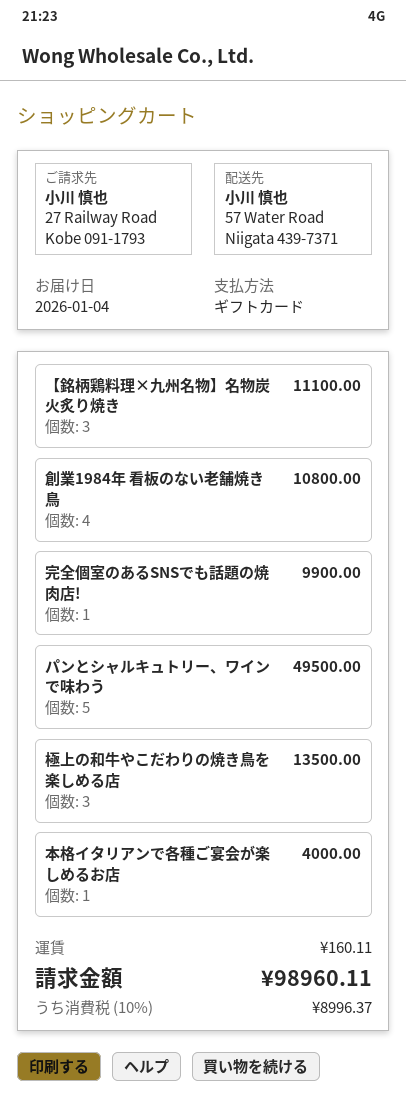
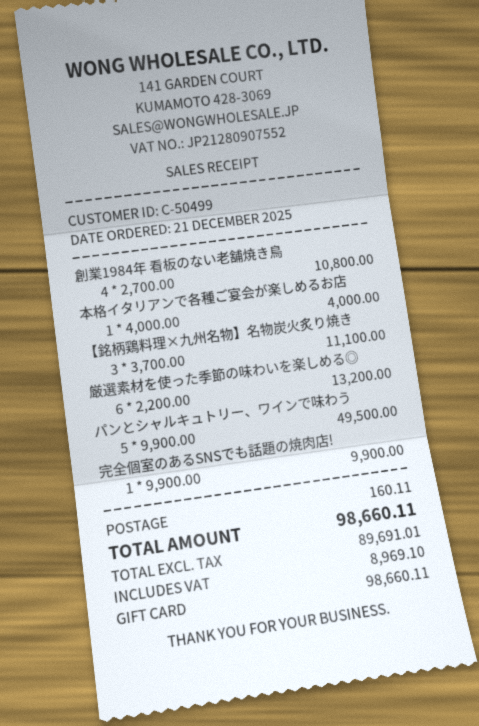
極上の和牛やこだわりの焼き鳥を楽しめる店: 3 for 13500.00 -> none
厳選素材を使った季節の味わいを楽しめる◎: none -> 6 for 13200.00
tax: 8996.37 -> 8969.10
total: 98960.11 -> 98660.11

